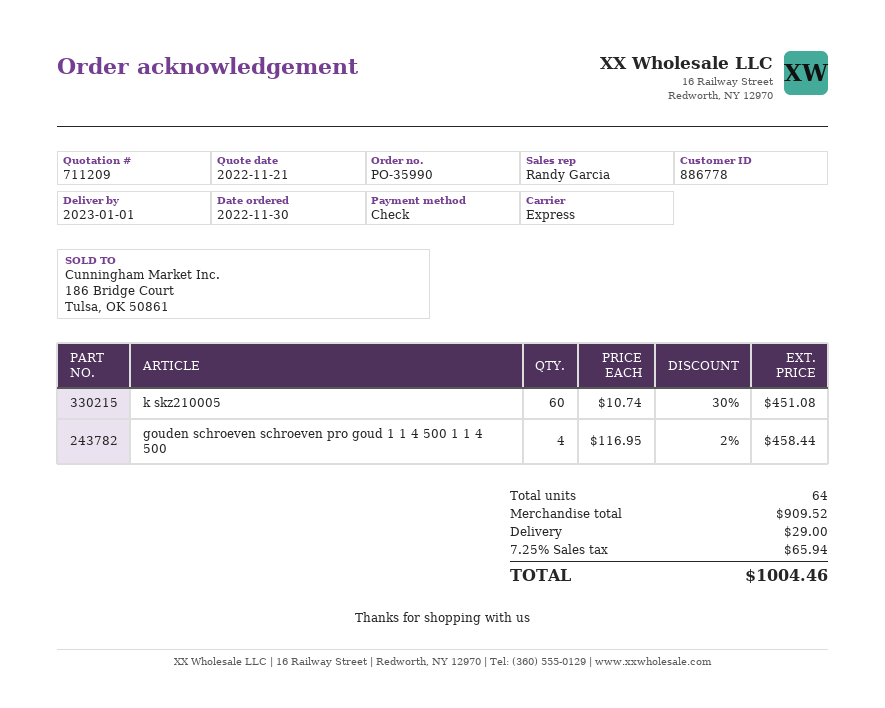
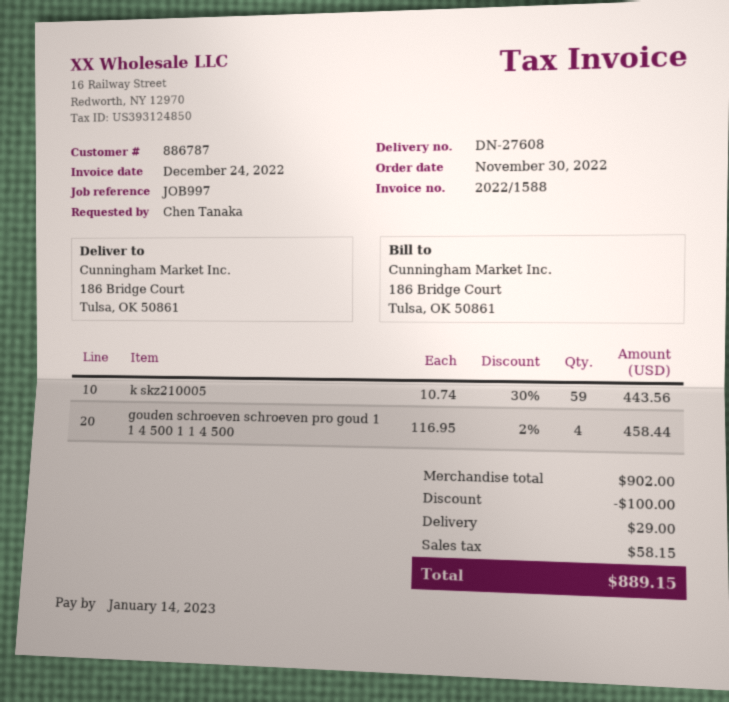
customer number: 886778 -> 886787
k skz210005: 60 x 10.74 - 30% = 451.08 -> 59 x 10.74 - 30% = 443.56
subtotal: 909.52 -> 902.00
discount: none -> 100.00
tax: 65.94 -> 58.15
total: 1004.46 -> 889.15

